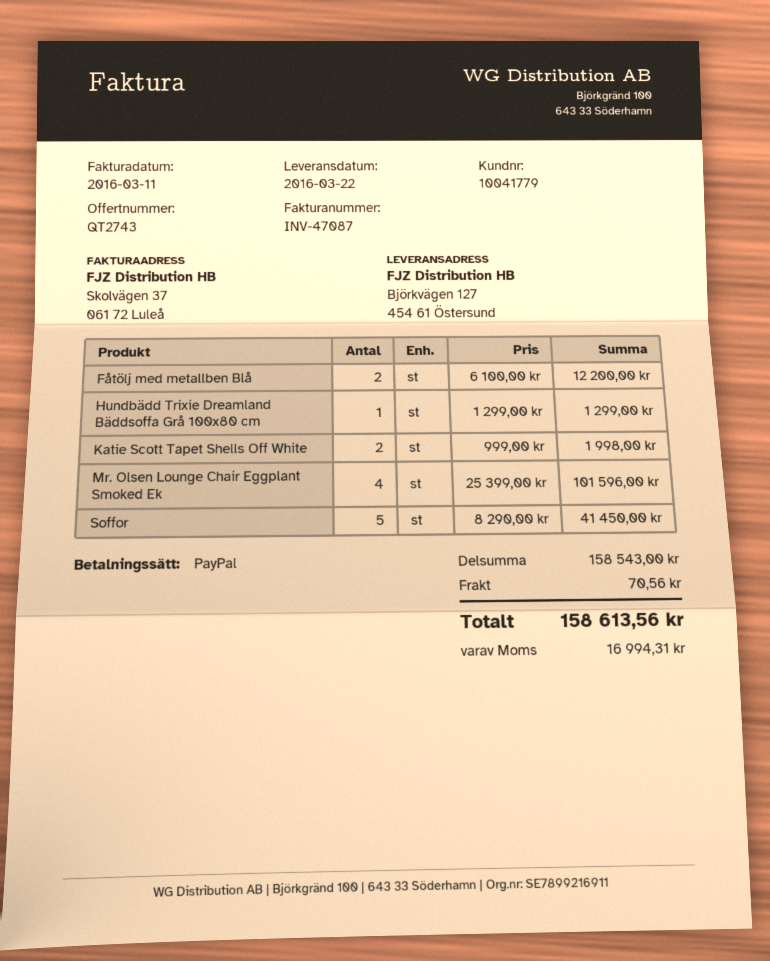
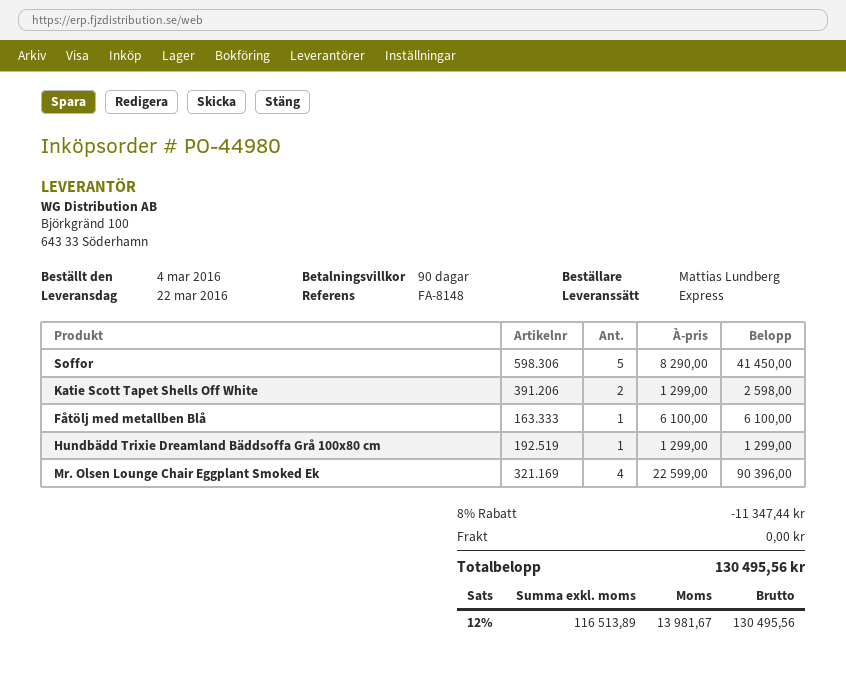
Fåtölj med metallben Blå: 2 x 6100.00 = 12200.00 -> 1 x 6100.00 = 6100.00
Katie Scott Tapet Shells Off White: 2 x 999.00 = 1998.00 -> 2 x 1299.00 = 2598.00
Mr. Olsen Lounge Chair Eggplant Smoked Ek: 4 x 25399.00 = 101596.00 -> 4 x 22599.00 = 90396.00
discount: none -> 8% = 11347.44
shipping: 70.56 -> 0.00
tax: 16994.31 -> 13981.67
total: 158613.56 -> 130495.56

